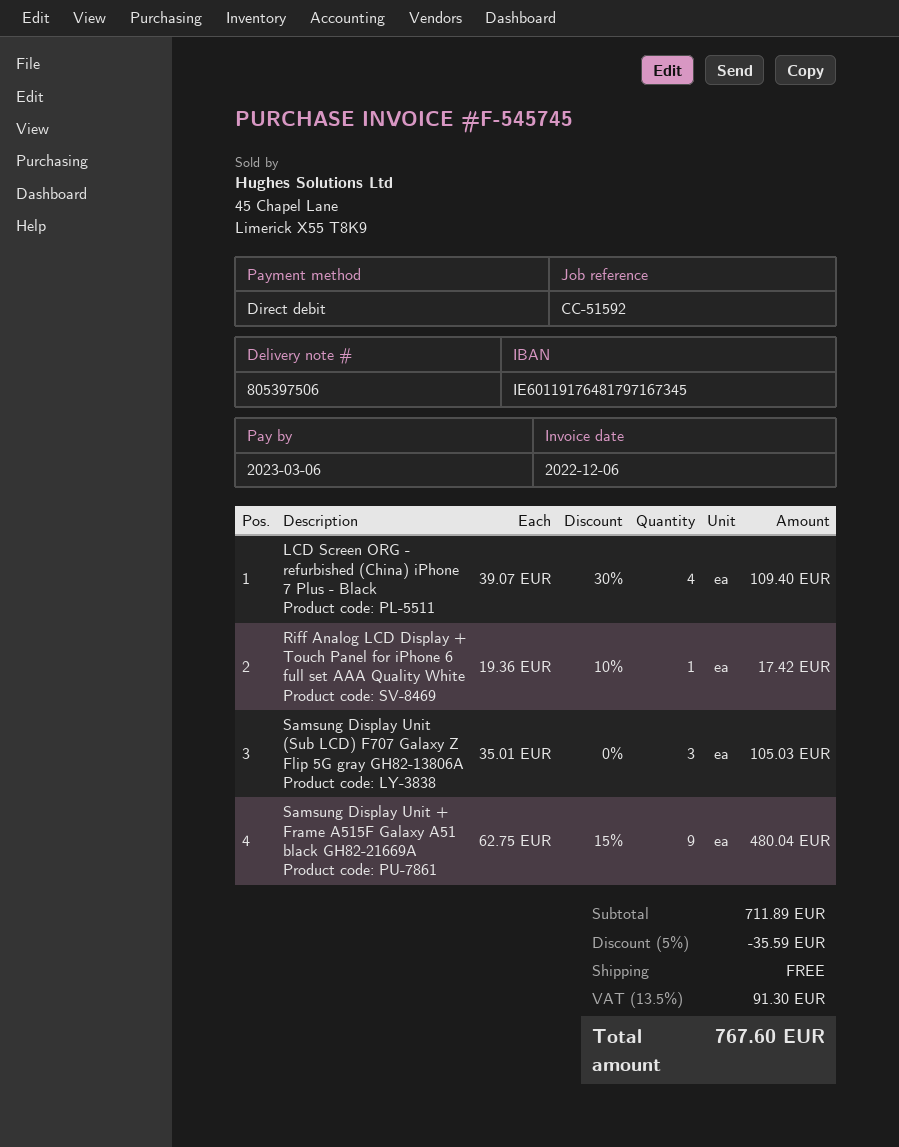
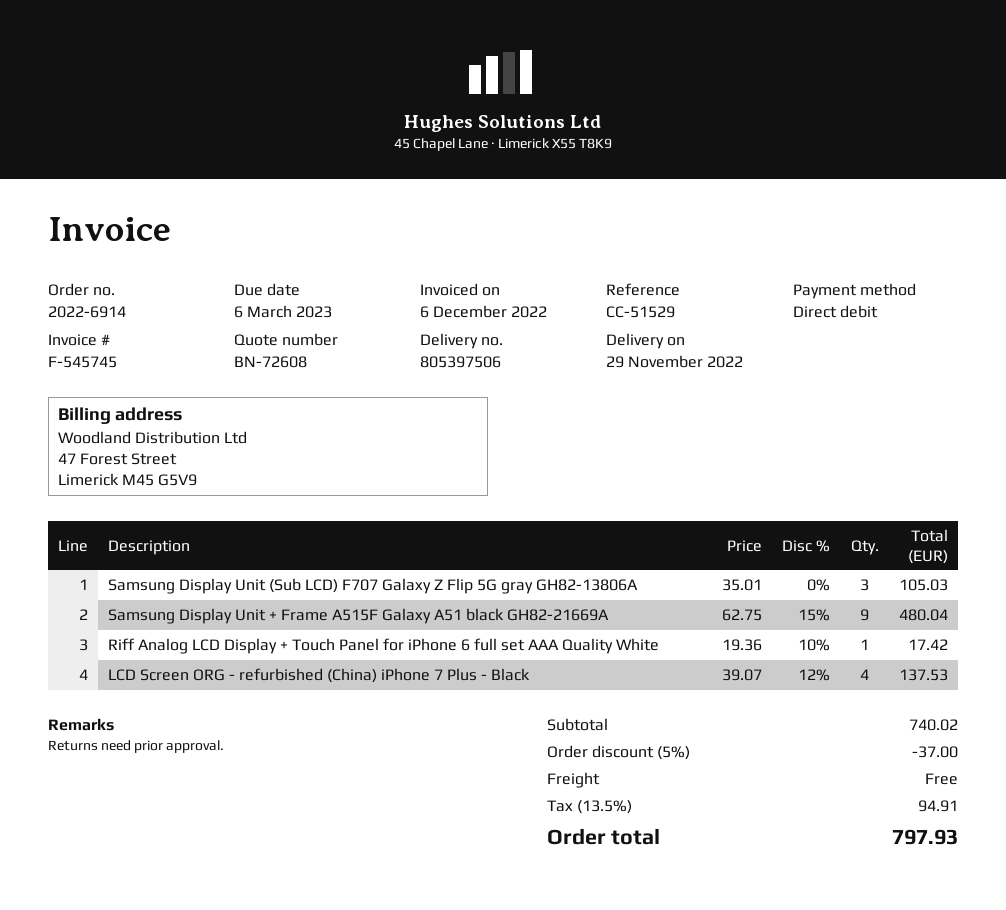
reference: CC-51592 -> CC-51529
LCD Screen ORG - refurbished (China) iPhone 7 Plus - Black: 4 x 39.07 - 30% = 109.40 -> 4 x 39.07 - 12% = 137.53
subtotal: 711.89 -> 740.02
discount: 5% = 35.59 -> 5% = 37.00
tax: 13.5% = 91.30 -> 13.5% = 94.91
total: 767.60 -> 797.93

